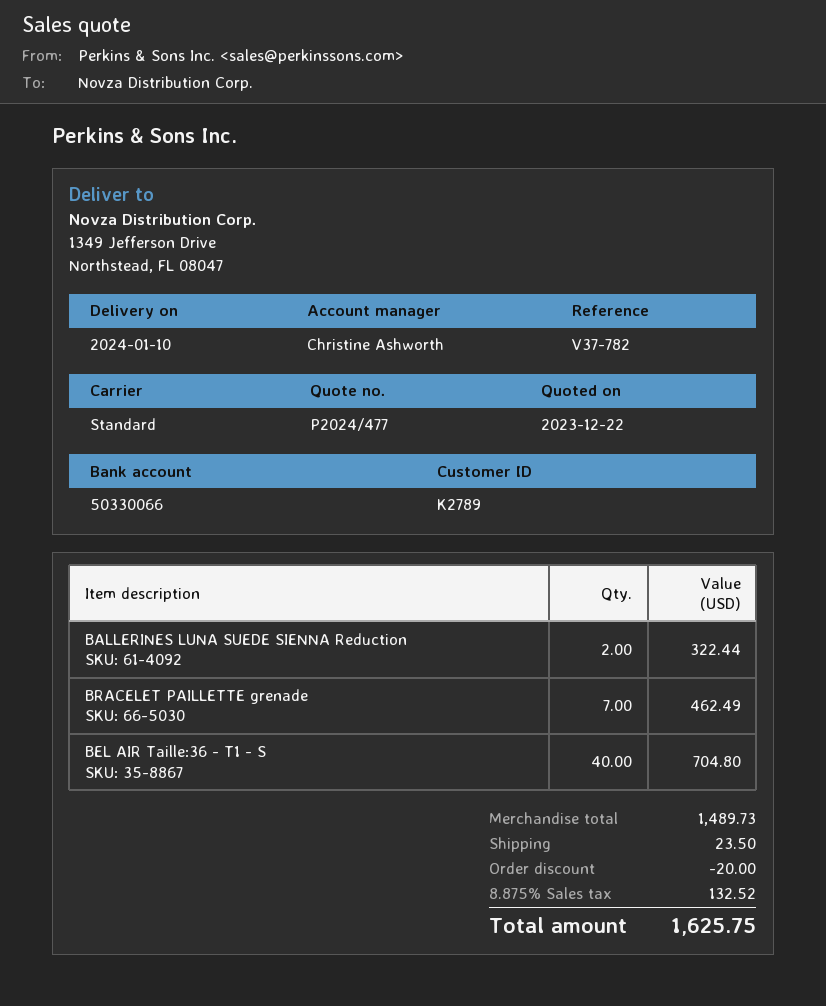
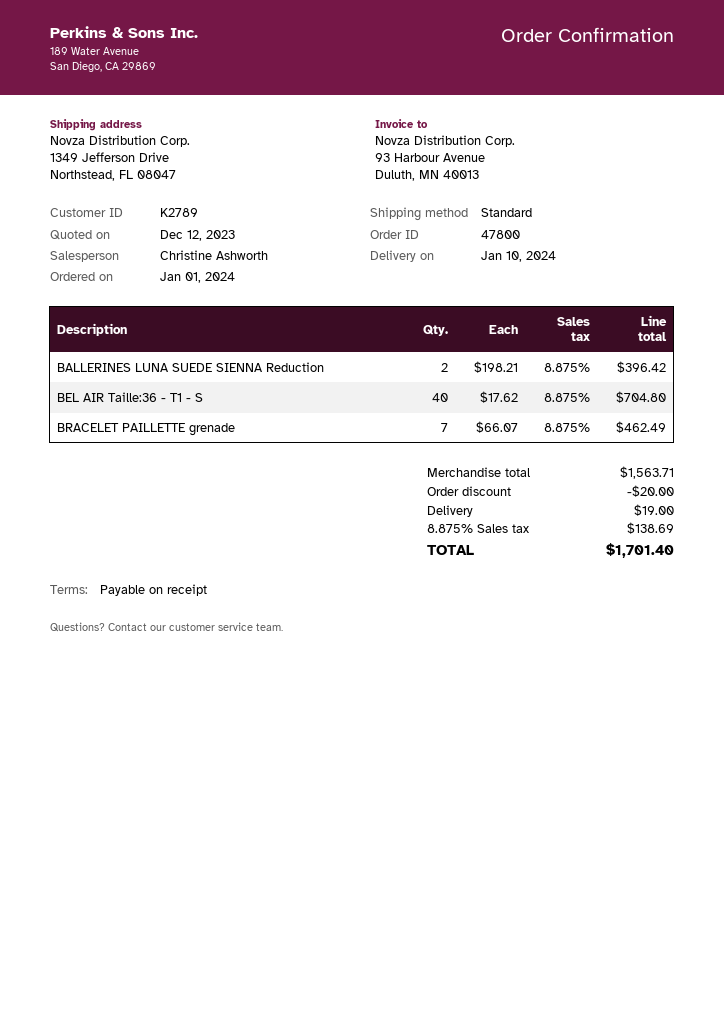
quote date: 2023-12-22 -> 2023-12-12
BALLERINES LUNA SUEDE SIENNA Reduction: 2 for 322.44 -> 2 for 396.42
subtotal: 1489.73 -> 1563.71
shipping: 23.50 -> 19.00
tax: 8.875% = 132.52 -> 8.875% = 138.69
total: 1625.75 -> 1701.40

